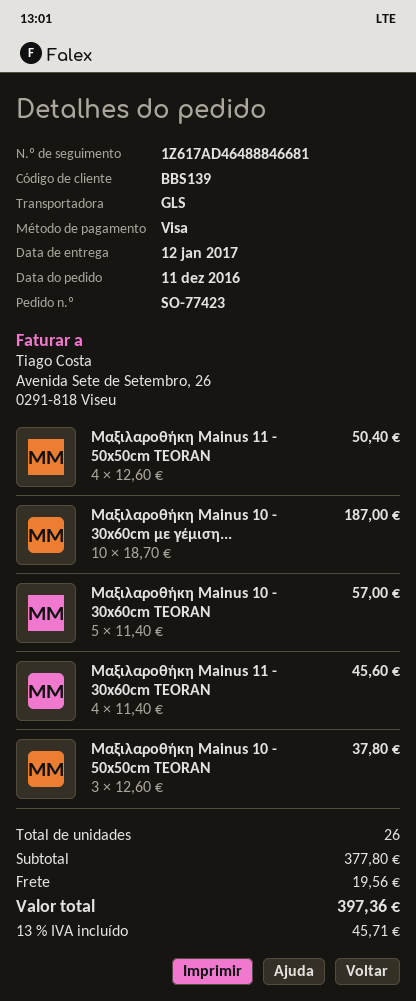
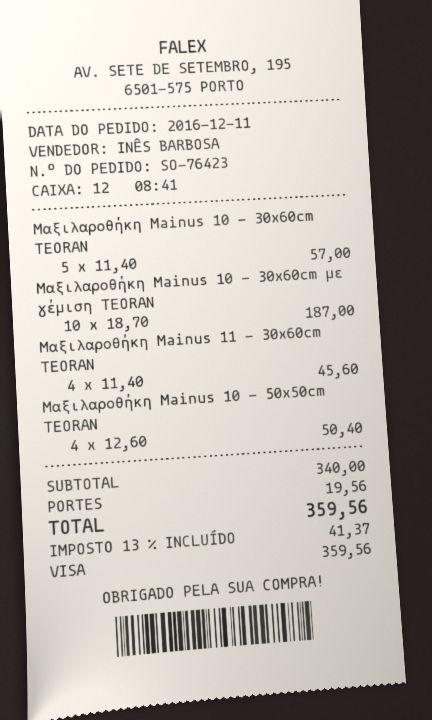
order number: SO-77423 -> SO-76423
Μαξιλαροθήκη Mainus 11 - 50x50cm TEORAN: 4 x 12.60 = 50.40 -> none
Μαξιλαροθήκη Mainus 10 - 50x50cm TEORAN: 3 x 12.60 = 37.80 -> 4 x 12.60 = 50.40
subtotal: 377.80 -> 340.00
tax: 13% = 45.71 -> 13% = 41.37
total: 397.36 -> 359.56

